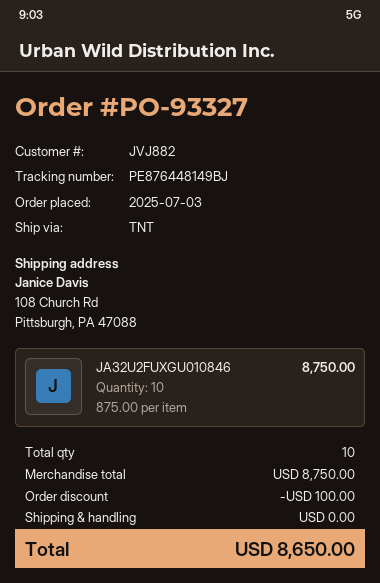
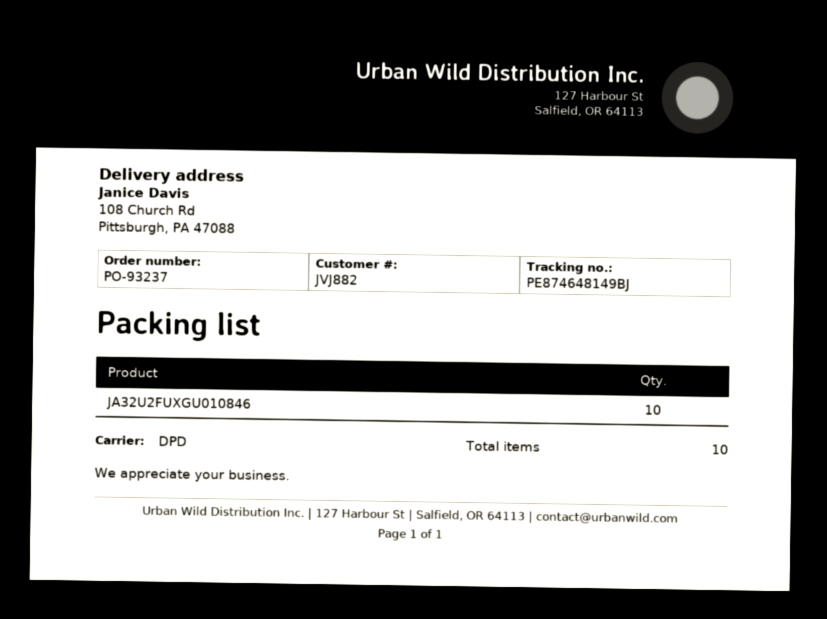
order number: PO-93327 -> PO-93237
shipping method: TNT -> DPD
tracking number: PE876448149BJ -> PE874648149BJ

